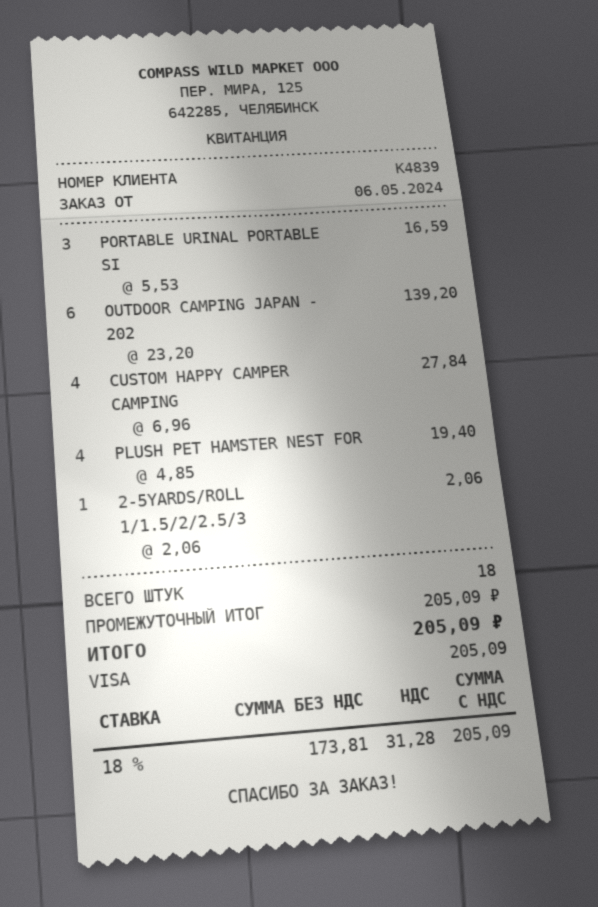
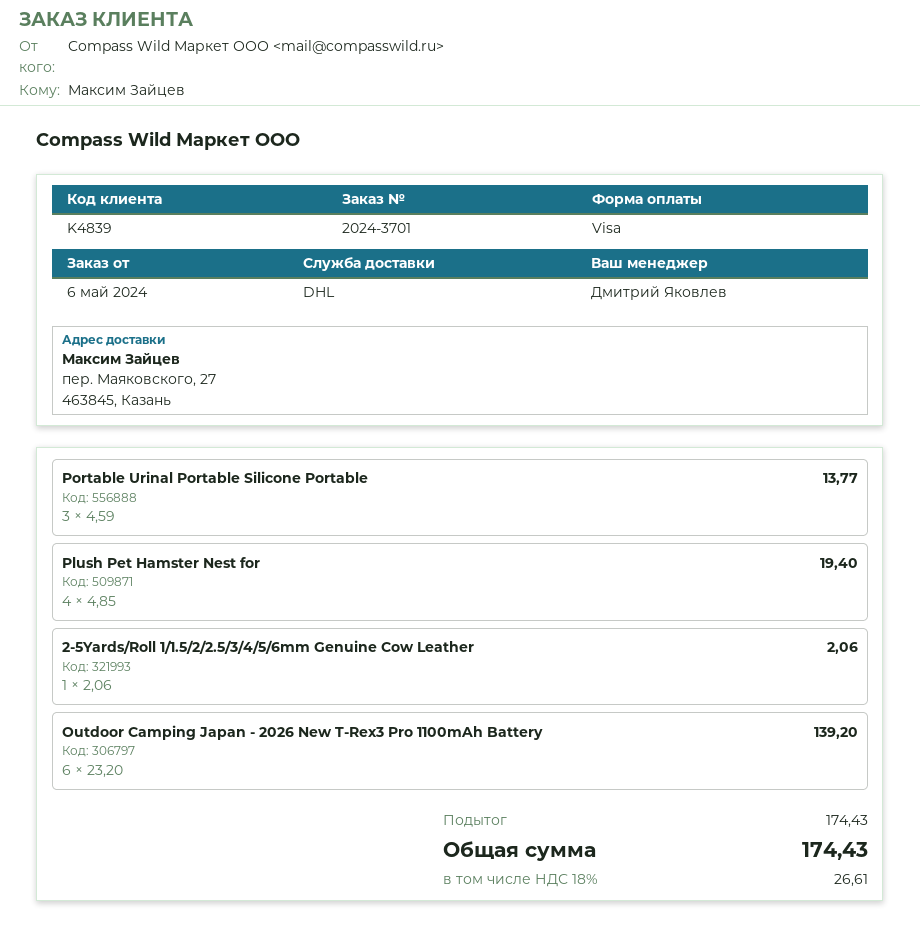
PORTABLE URINAL PORTABLE SI: 3 x 5.53 = 16.59 -> 3 x 4.59 = 13.77
CUSTOM HAPPY CAMPER CAMPING: 4 x 6.96 = 27.84 -> none
subtotal: 205.09 -> 174.43
tax: 18% = 31.28 -> 18% = 26.61
total: 205.09 -> 174.43

